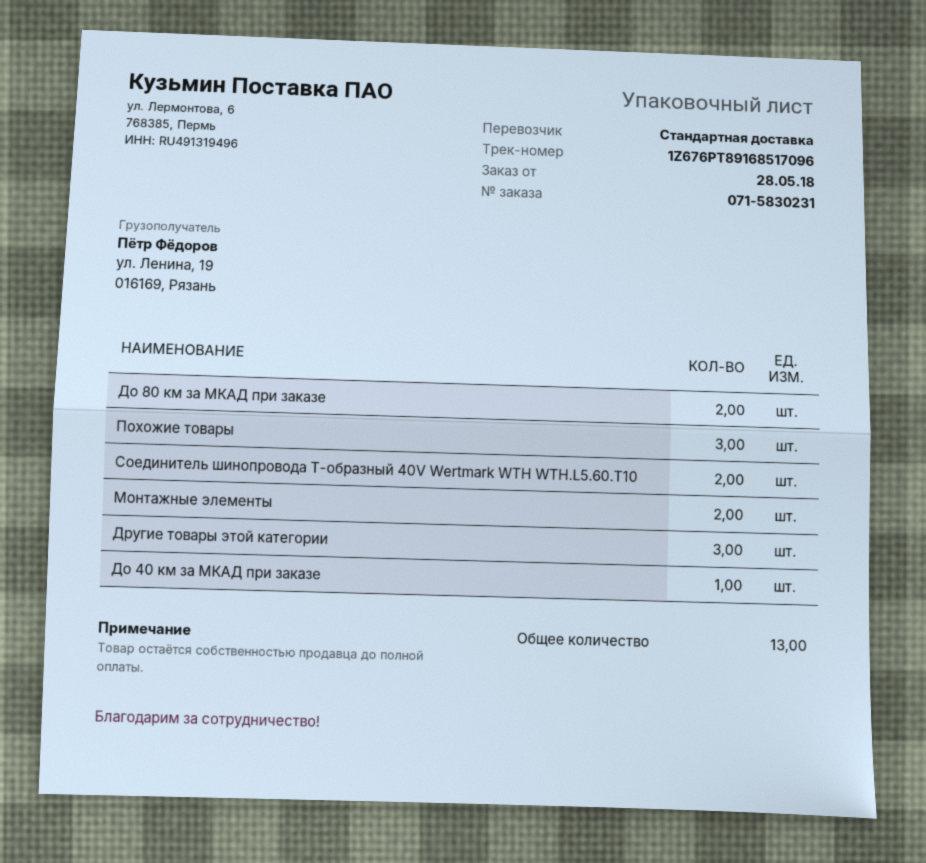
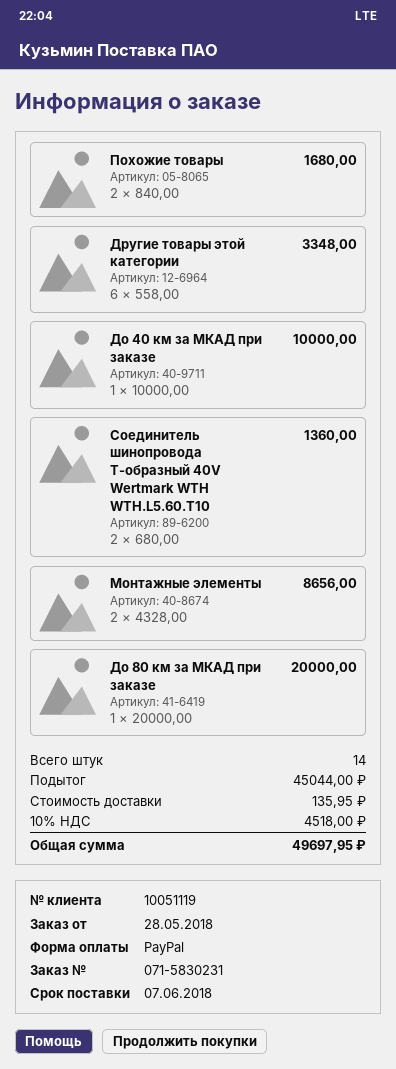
До 80 км за МКАД при заказе: 2 -> 1
Похожие товары: 3 -> 2
Другие товары этой категории: 3 -> 6
total quantity: 13 -> 14

